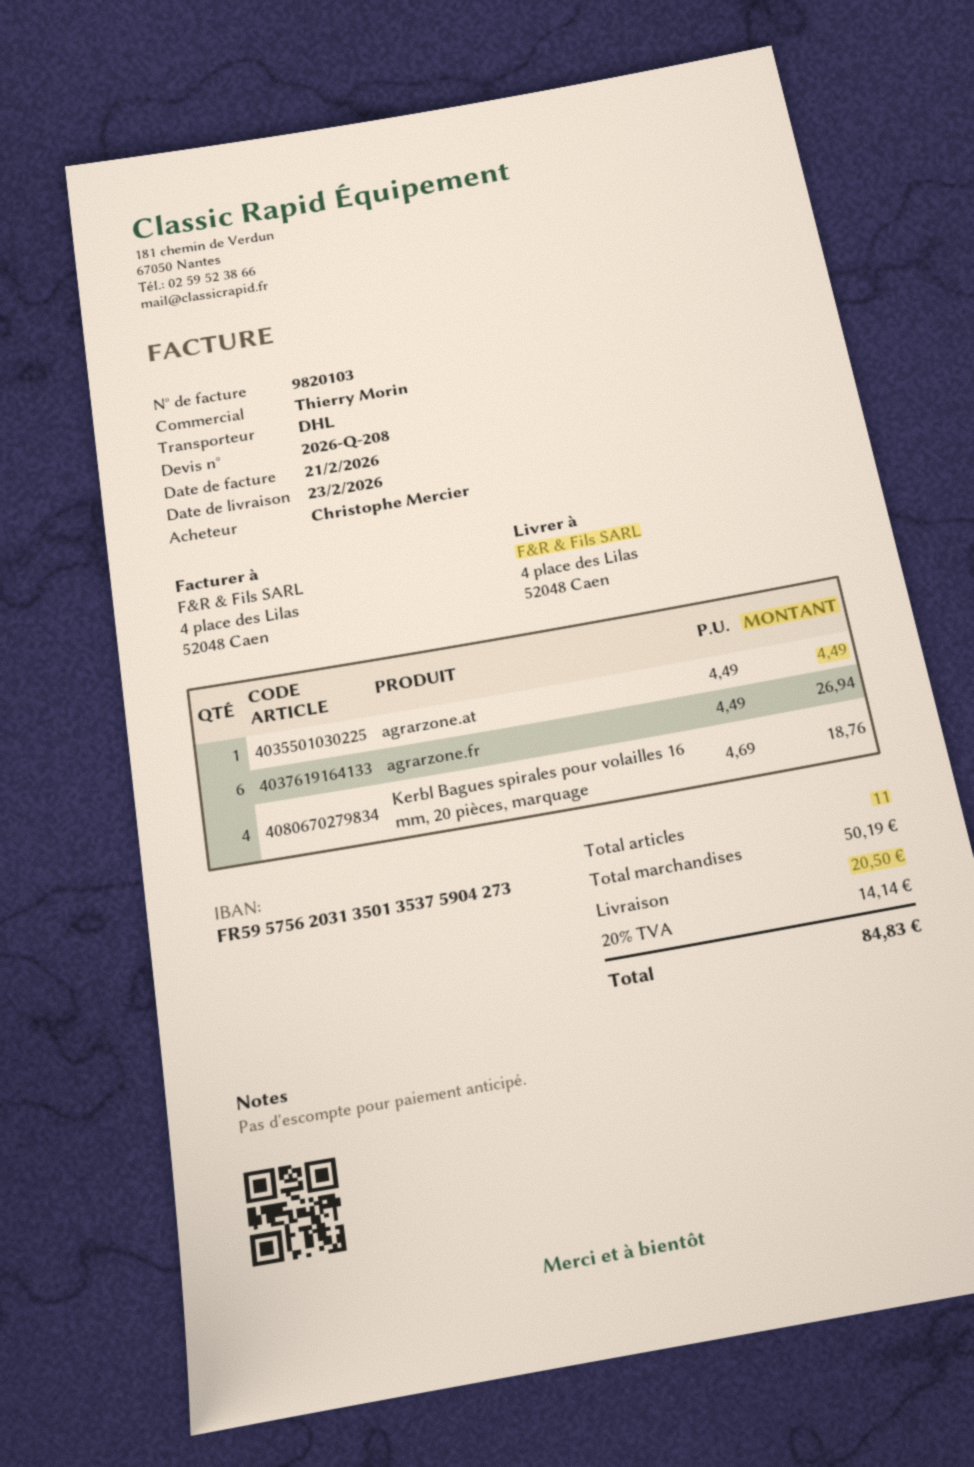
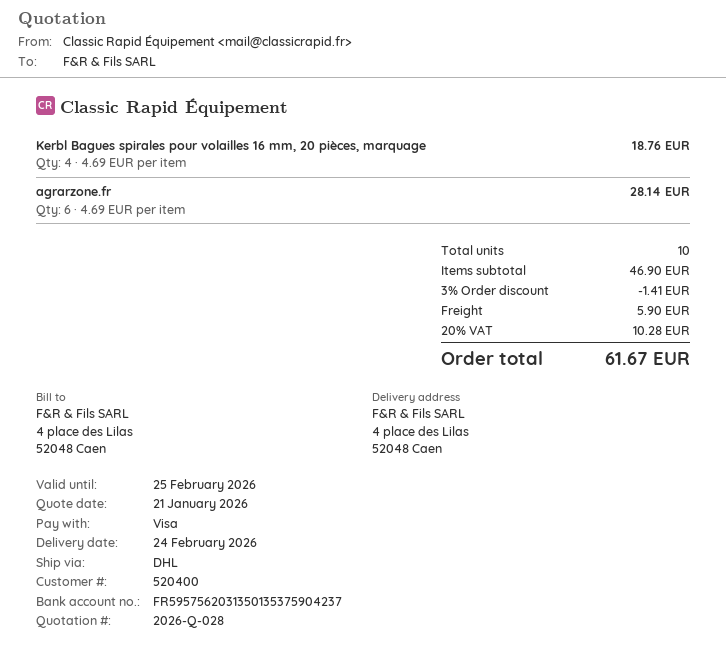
quote number: 2026-Q-208 -> 2026-Q-028
delivery date: 2026-02-23 -> 2026-02-24
bank account: FR5957562031350135375904273 -> FR5957562031350135375904237
agrarzone.at: 1 x 4.49 = 4.49 -> none
agrarzone.fr: 6 x 4.49 = 26.94 -> 6 x 4.69 = 28.14
total quantity: 11 -> 10
subtotal: 50.19 -> 46.90
discount: none -> 3% = 1.41
shipping: 20.50 -> 5.90
tax: 20% = 14.14 -> 20% = 10.28
total: 84.83 -> 61.67

